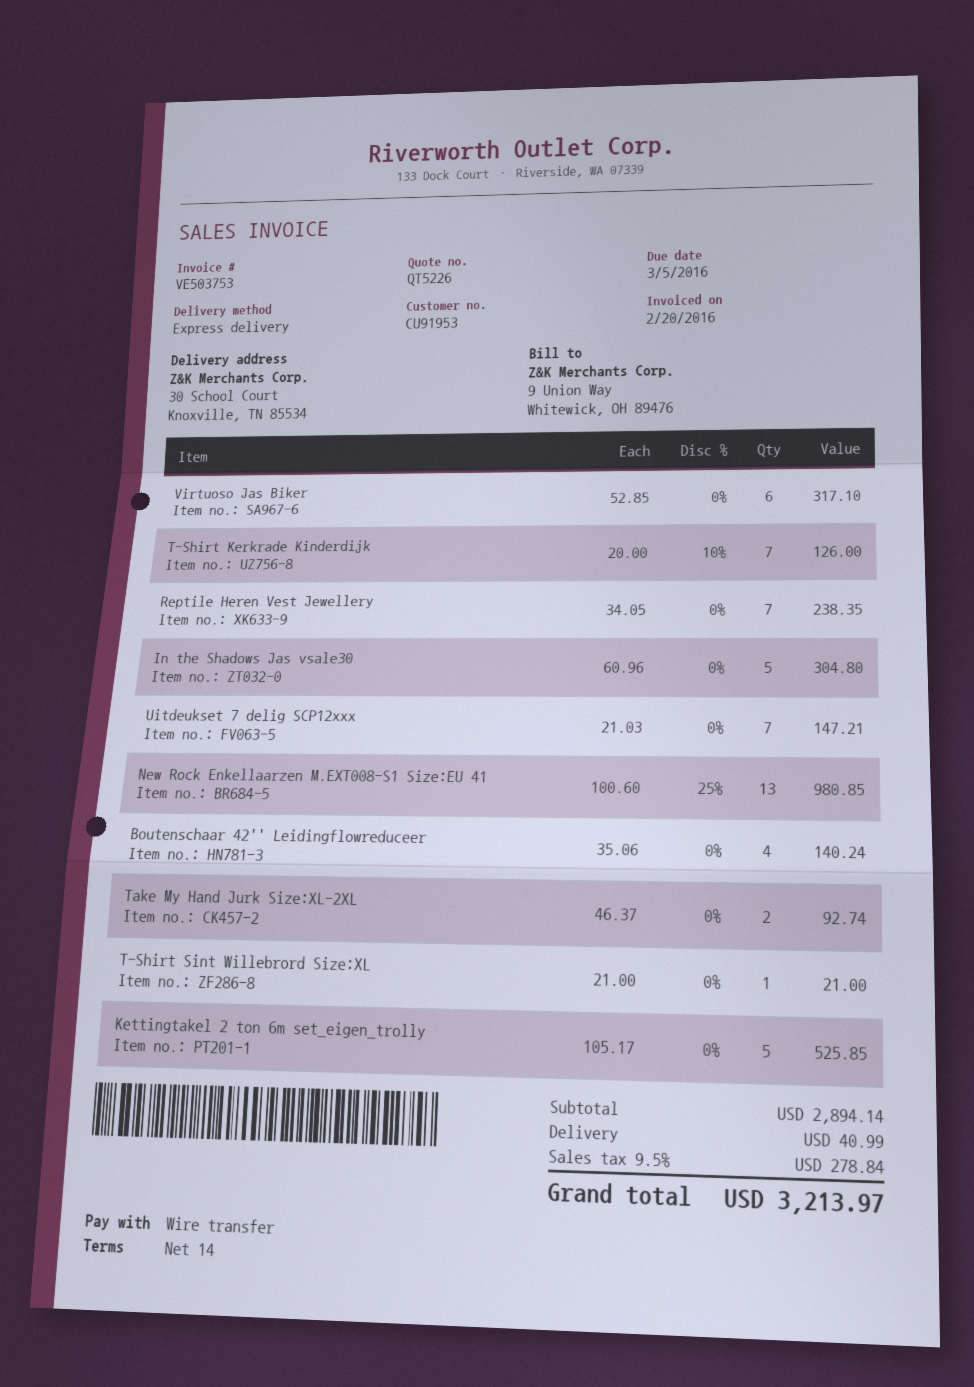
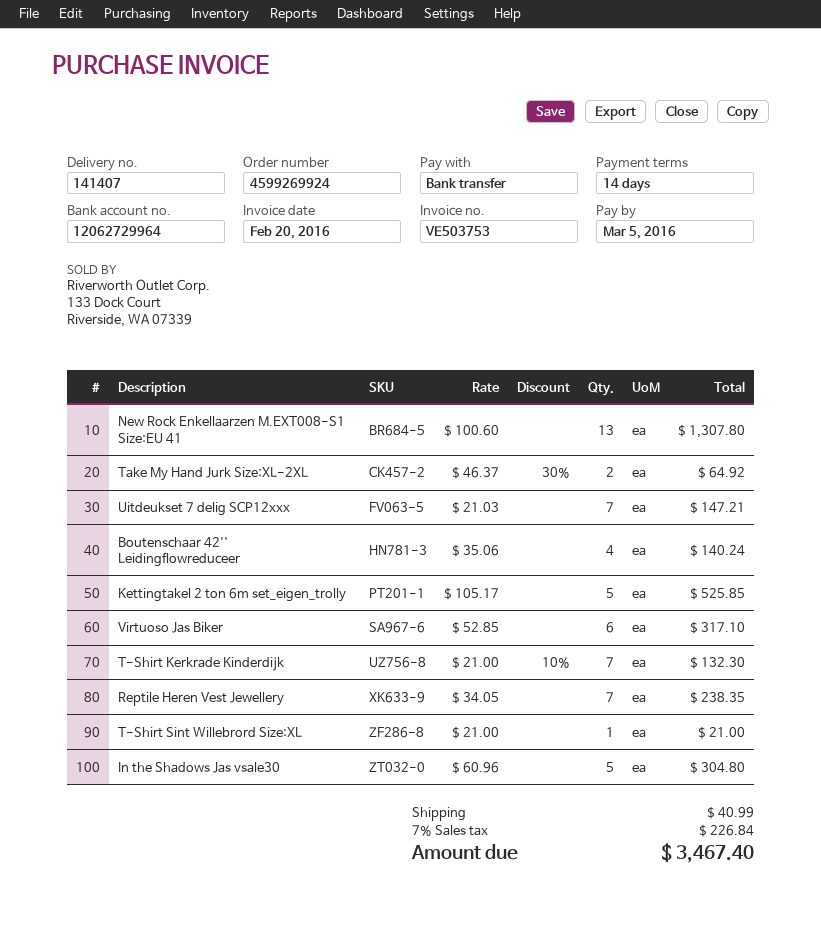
T-Shirt Kerkrade Kinderdijk: 7 x 20.00 - 10% = 126.00 -> 7 x 21.00 - 10% = 132.30
New Rock Enkellaarzen M.EXT008-S1 Size:EU 41: 13 x 100.60 - 25% = 980.85 -> 13 x 100.60 = 1307.80
Take My Hand Jurk Size:XL-2XL: 2 x 46.37 = 92.74 -> 2 x 46.37 - 30% = 64.92
tax: 9.5% = 278.84 -> 7% = 226.84
total: 3213.97 -> 3467.40

